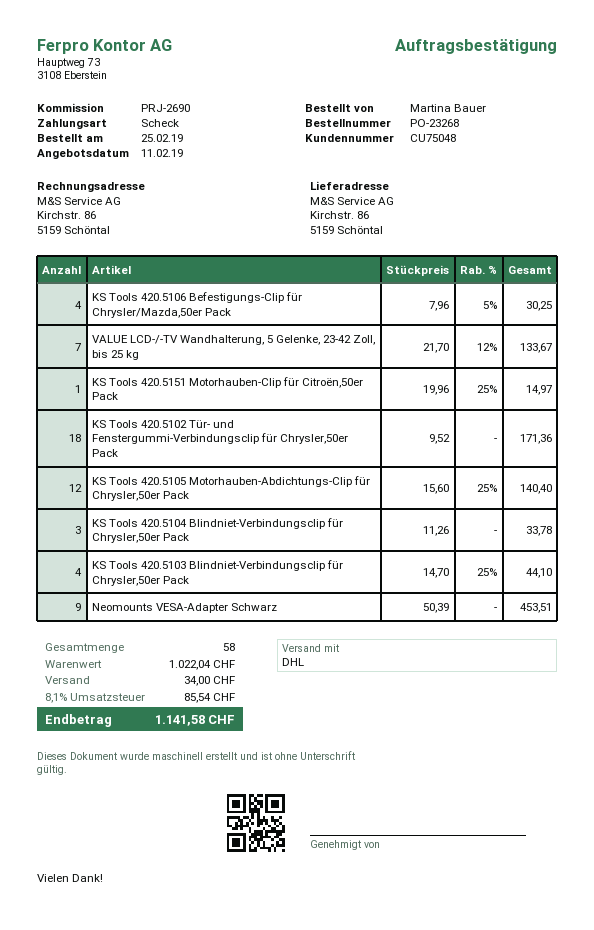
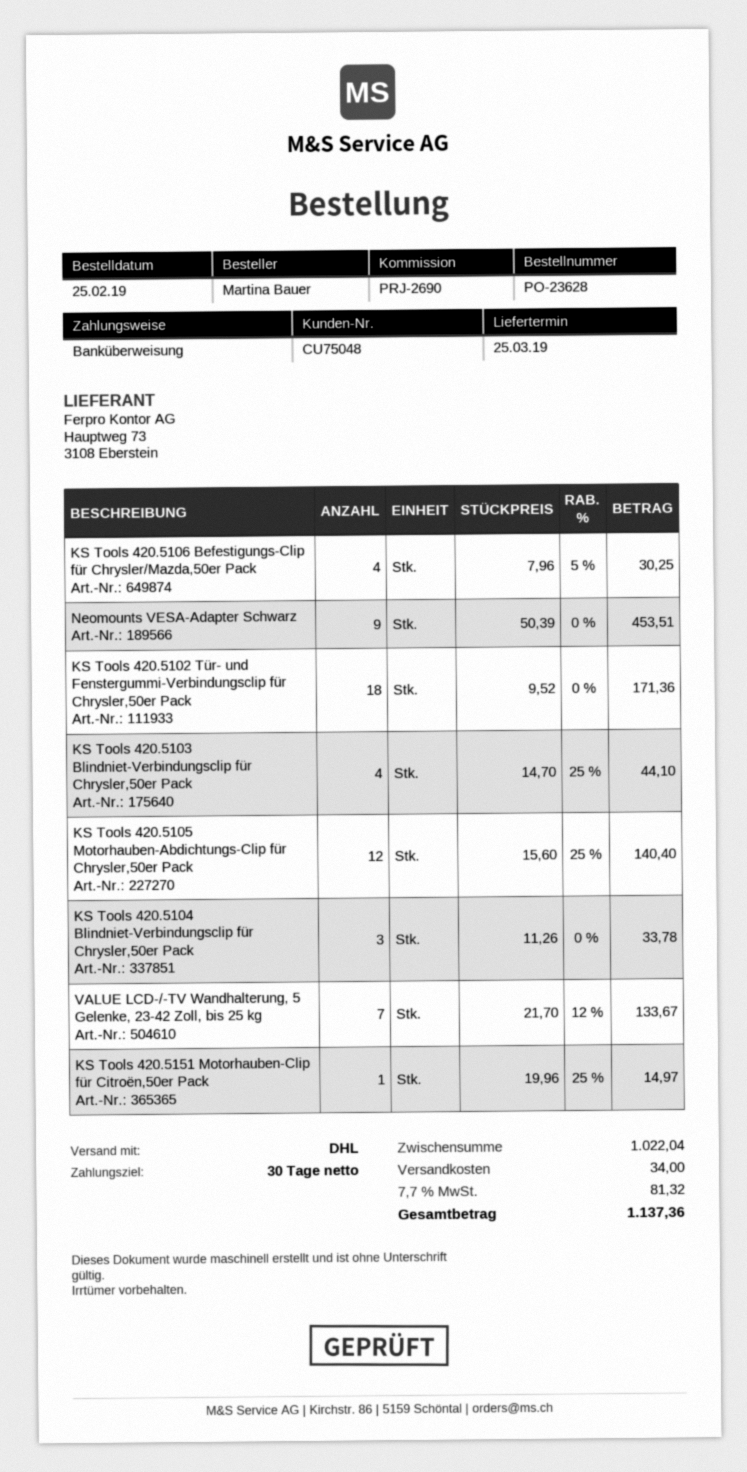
order number: PO-23268 -> PO-23628
payment method: cheque -> bank transfer
tax: 8.1% = 85.54 -> 7.7% = 81.32
total: 1141.58 -> 1137.36

